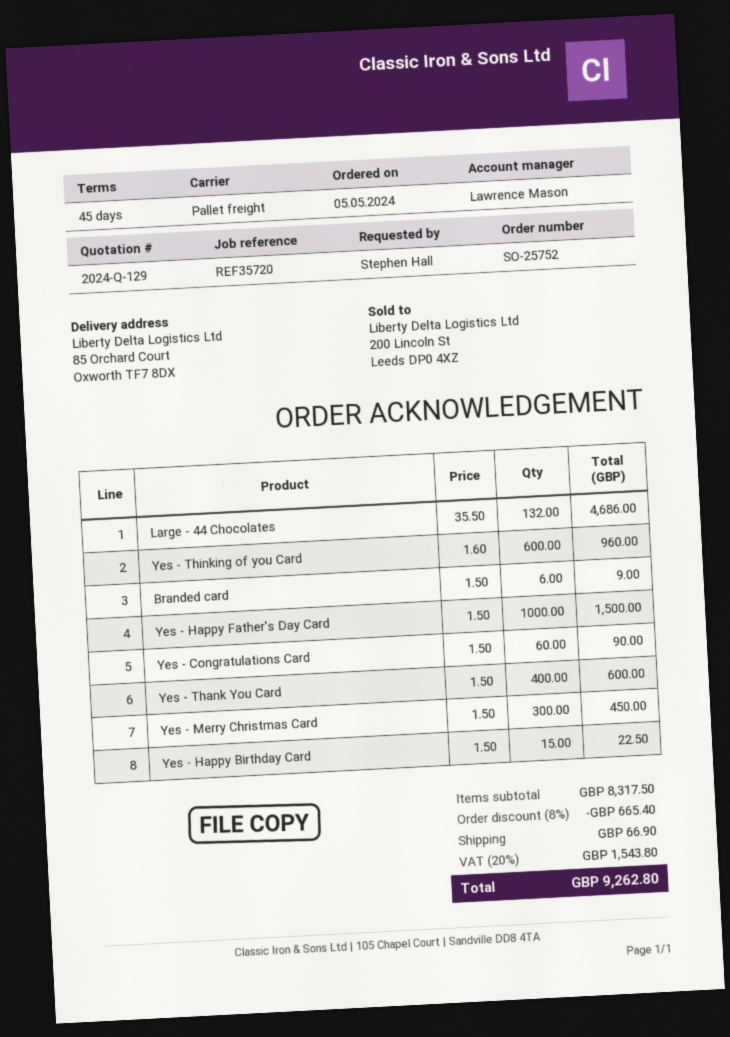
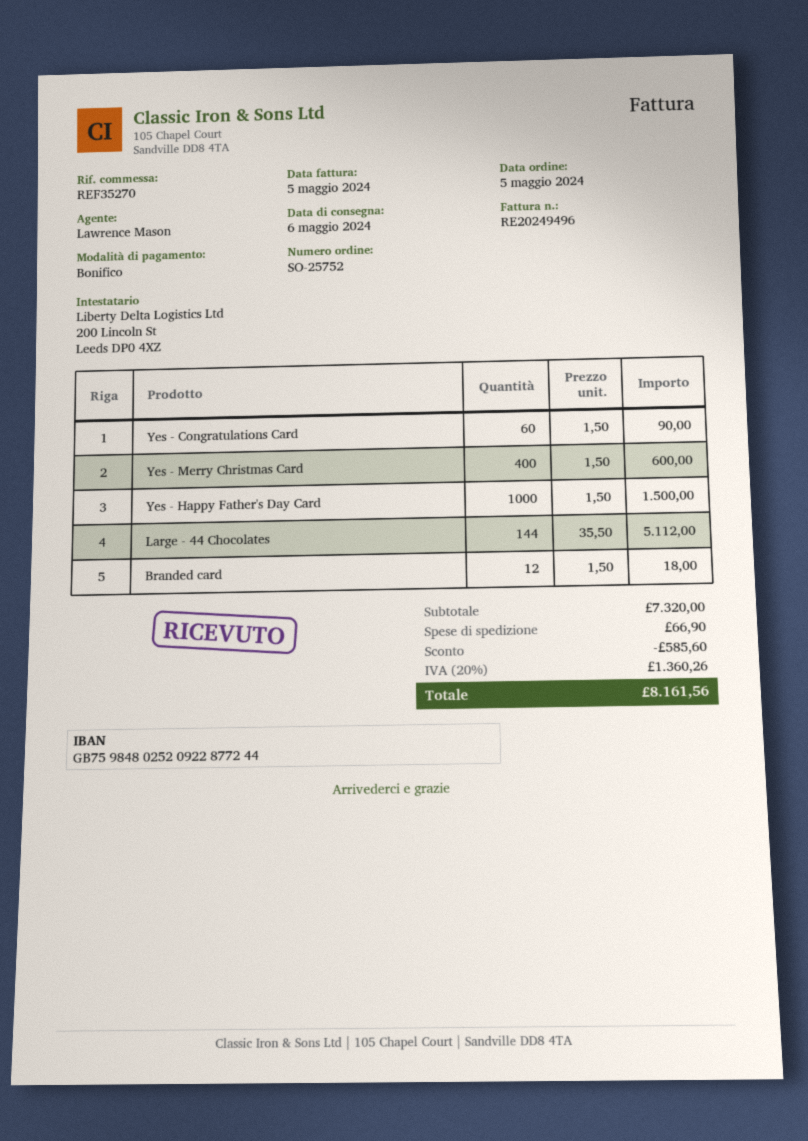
reference: REF35720 -> REF35270
Large - 44 Chocolates: 132 x 35.50 = 4686.00 -> 144 x 35.50 = 5112.00
Yes - Thinking of you Card: 600 x 1.60 = 960.00 -> none
Branded card: 6 x 1.50 = 9.00 -> 12 x 1.50 = 18.00
Yes - Thank You Card: 400 x 1.50 = 600.00 -> none
Yes - Merry Christmas Card: 300 x 1.50 = 450.00 -> 400 x 1.50 = 600.00
Yes - Happy Birthday Card: 15 x 1.50 = 22.50 -> none
subtotal: 8317.50 -> 7320.00
discount: 665.40 -> 585.60
tax: 20% = 1543.80 -> 20% = 1360.26
total: 9262.80 -> 8161.56

